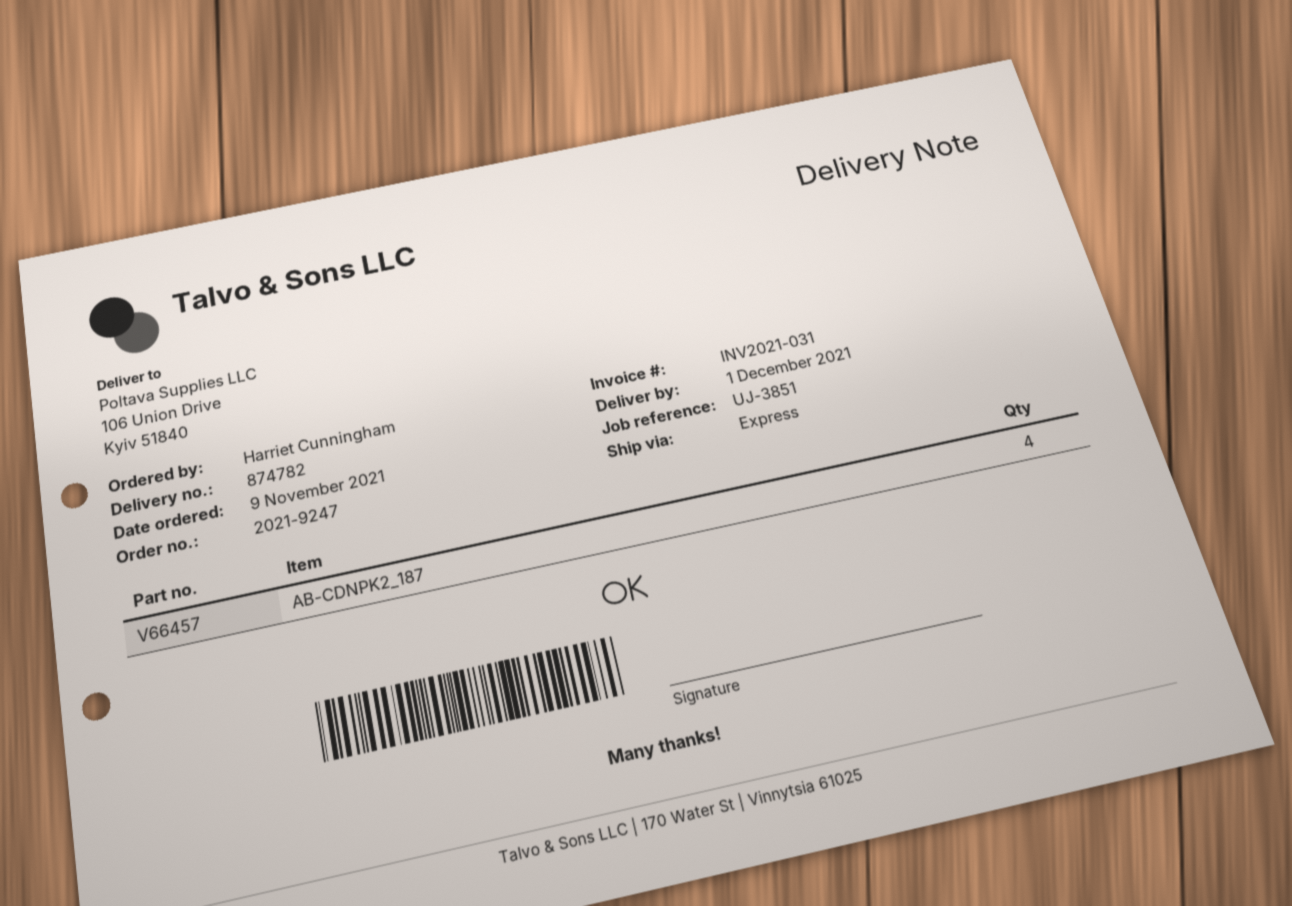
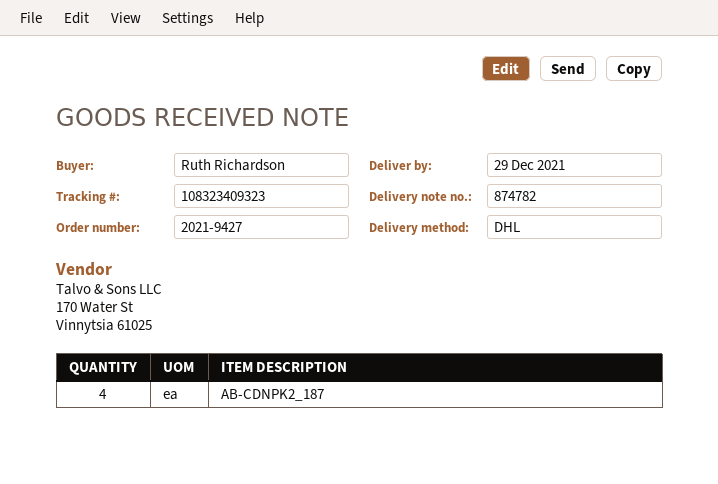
order number: 2021-9247 -> 2021-9427
delivery date: 2021-12-01 -> 2021-12-29
ordered by: Harriet Cunningham -> Ruth Richardson
shipping method: express -> DHL

